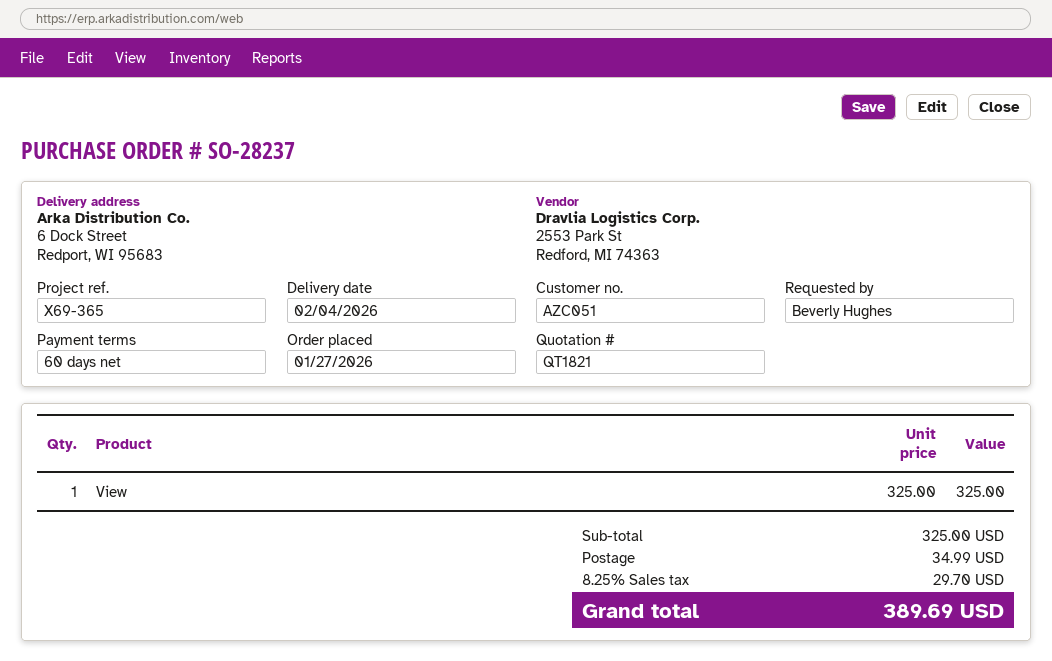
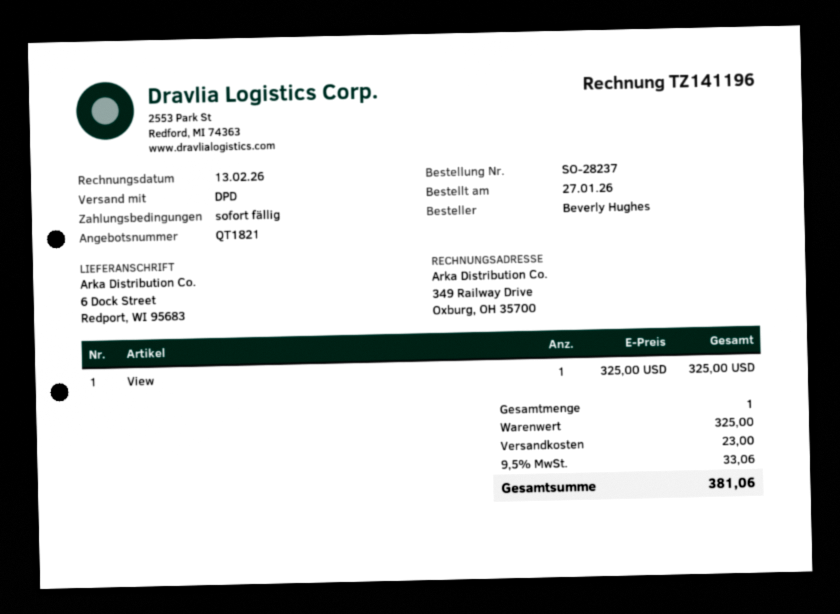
payment terms: 60 days -> on receipt
shipping: 34.99 -> 23.00
tax: 8.25% = 29.70 -> 9.5% = 33.06
total: 389.69 -> 381.06

